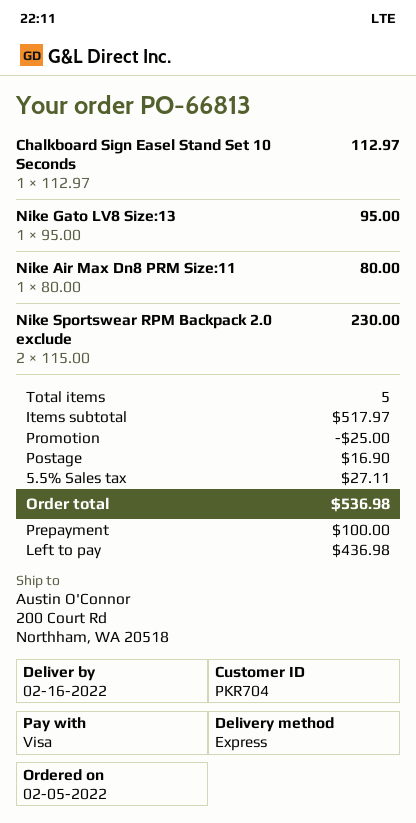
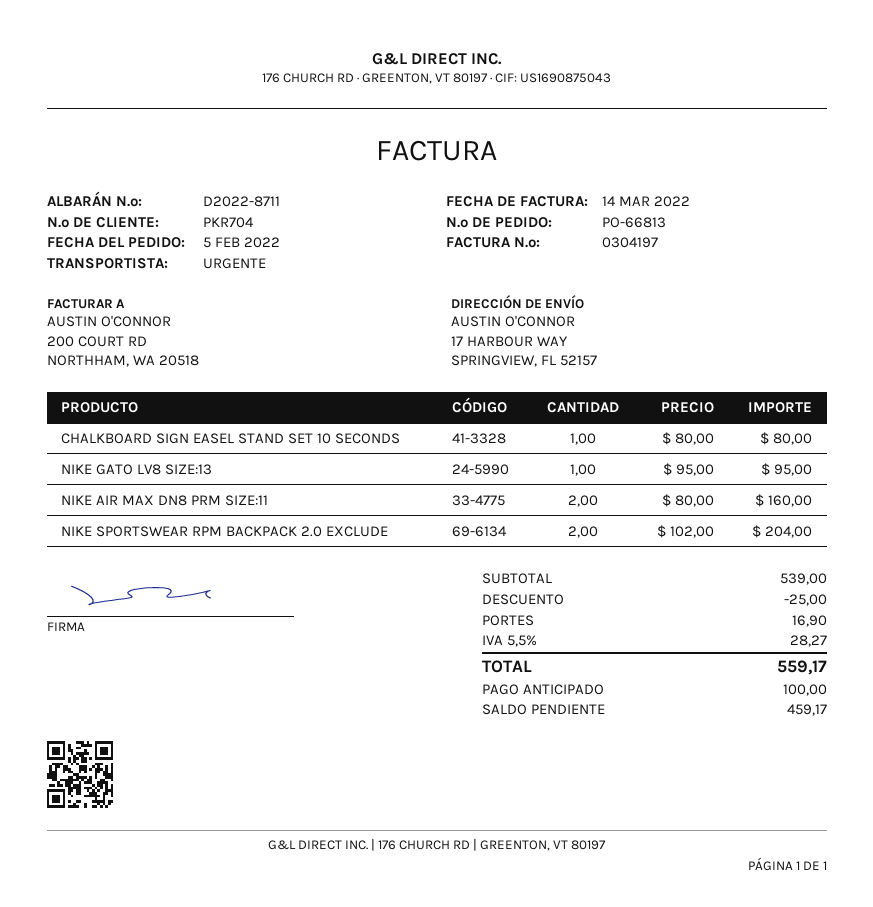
ship to: 200 Court Rd, Northham, WA 20518 -> 17 HARBOUR WAY, SPRINGVIEW, FL 52157
Chalkboard Sign Easel Stand Set 10 Seconds: 1 x 112.97 = 112.97 -> 1 x 80.00 = 80.00
Nike Air Max Dn8 PRM Size:11: 1 x 80.00 = 80.00 -> 2 x 80.00 = 160.00
Nike Sportswear RPM Backpack 2.0 exclude: 2 x 115.00 = 230.00 -> 2 x 102.00 = 204.00
subtotal: 517.97 -> 539.00
tax: 5.5% = 27.11 -> 5.5% = 28.27
total: 536.98 -> 559.17
balance: 436.98 -> 459.17

